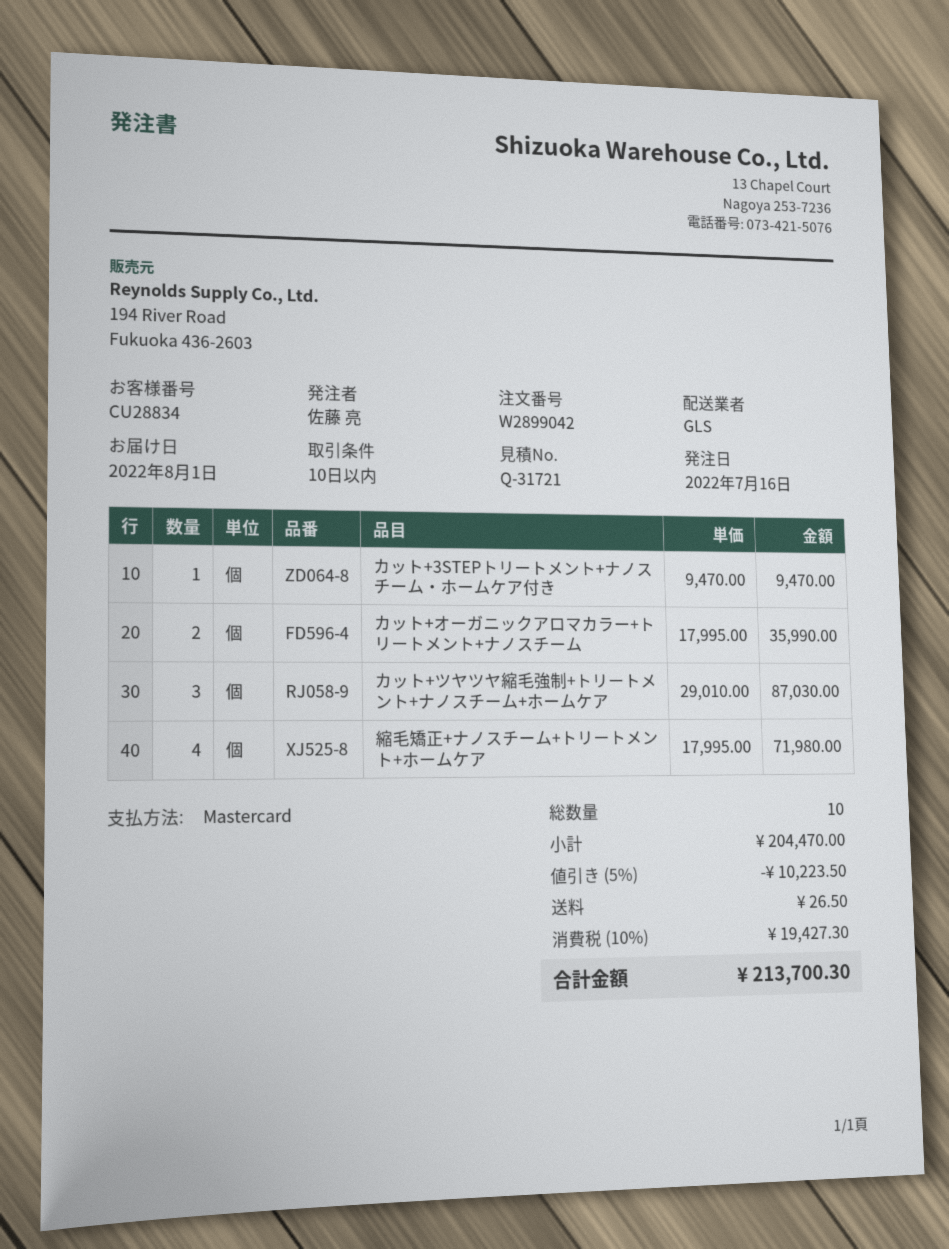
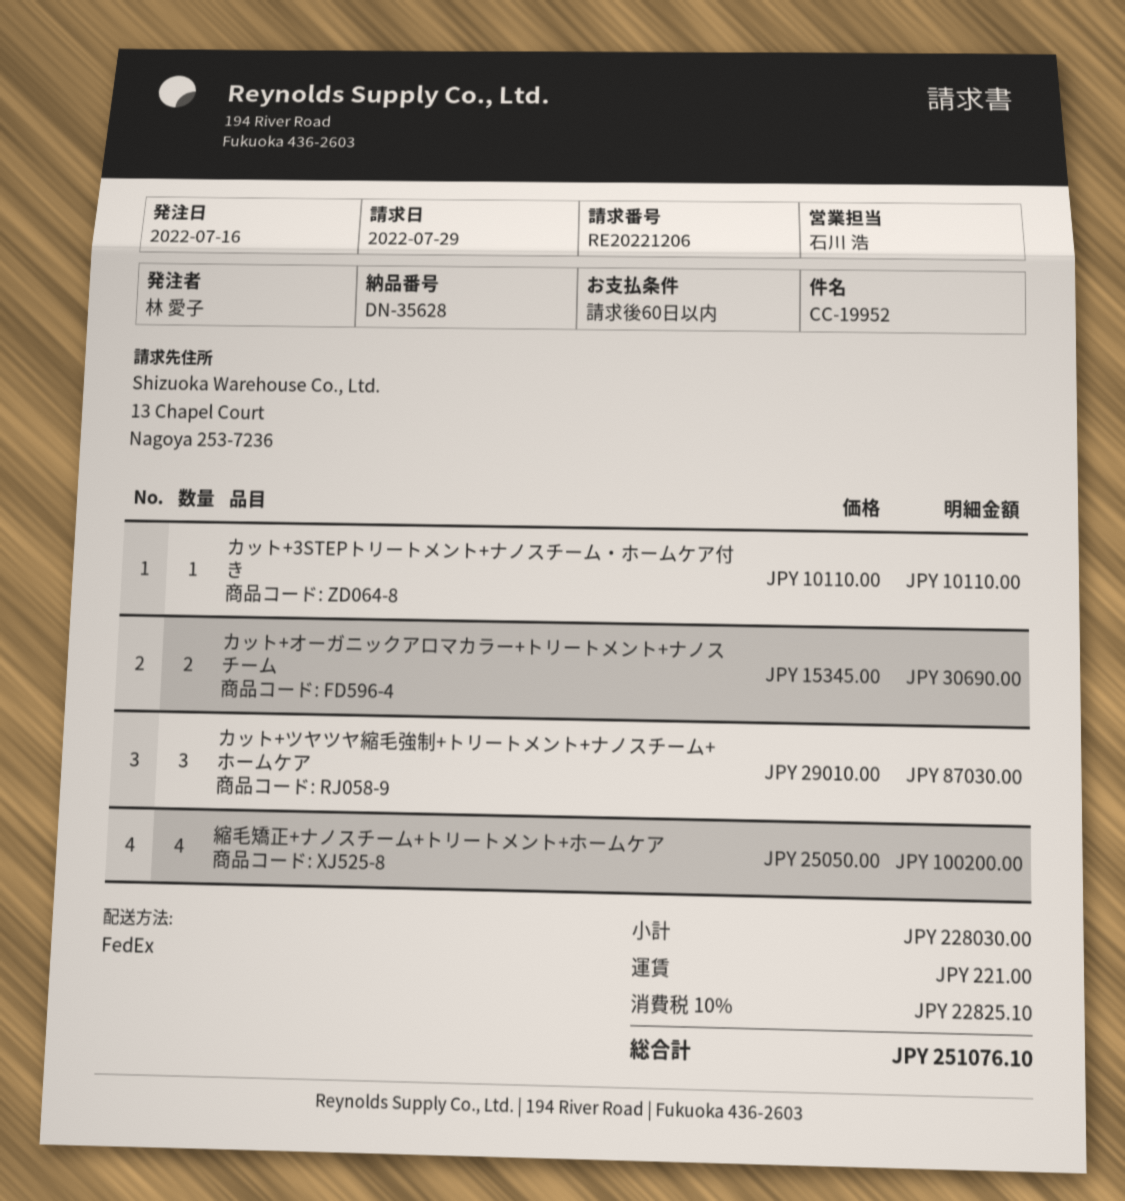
payment terms: 10 days -> 60 days
ordered by: 佐藤 亮 -> 林 愛子
shipping method: GLS -> FedEx
カット+3STEPトリートメント+ナノスチーム・ホームケア付き: 1 x 9470.00 = 9470.00 -> 1 x 10110.00 = 10110.00
カット+オーガニックアロマカラー+トリートメント+ナノスチーム: 2 x 17995.00 = 35990.00 -> 2 x 15345.00 = 30690.00
縮毛矯正+ナノスチーム+トリートメント+ホームケア: 4 x 17995.00 = 71980.00 -> 4 x 25050.00 = 100200.00
subtotal: 204470.00 -> 228030.00
discount: 5% = 10223.50 -> none
shipping: 26.50 -> 221.00
tax: 10% = 19427.30 -> 10% = 22825.10
total: 213700.30 -> 251076.10

